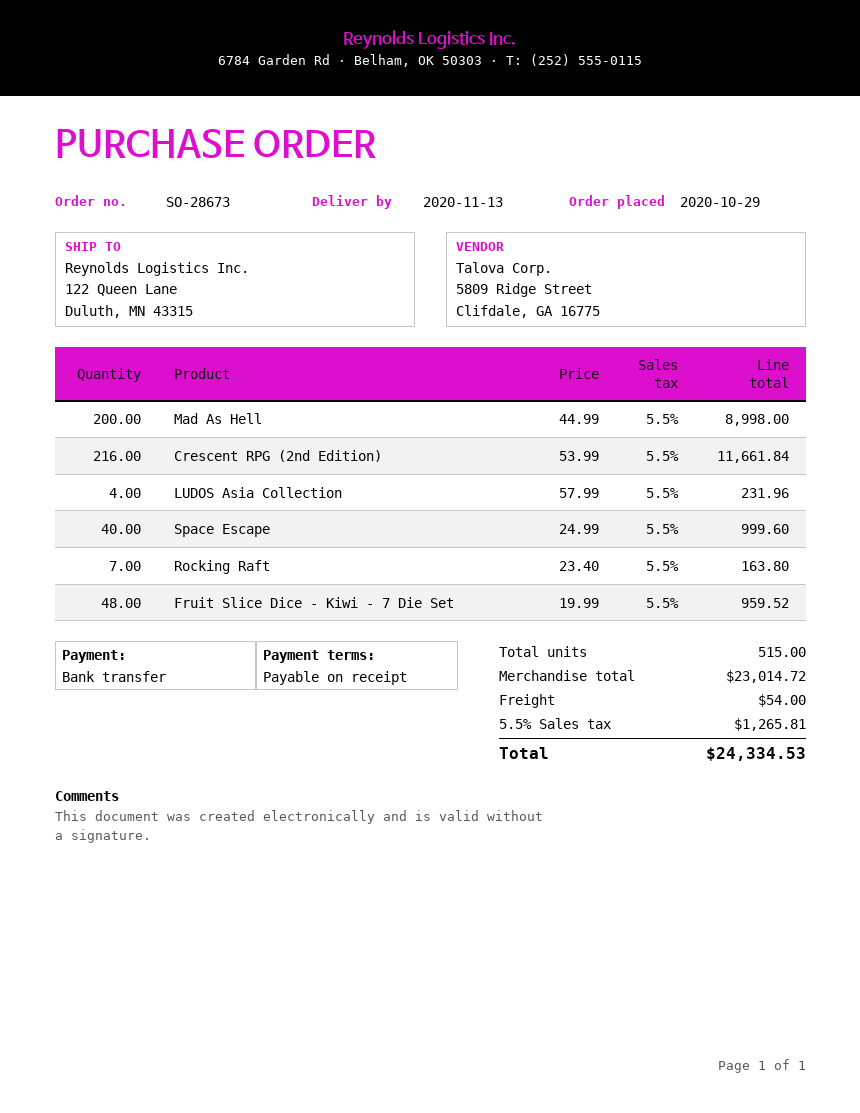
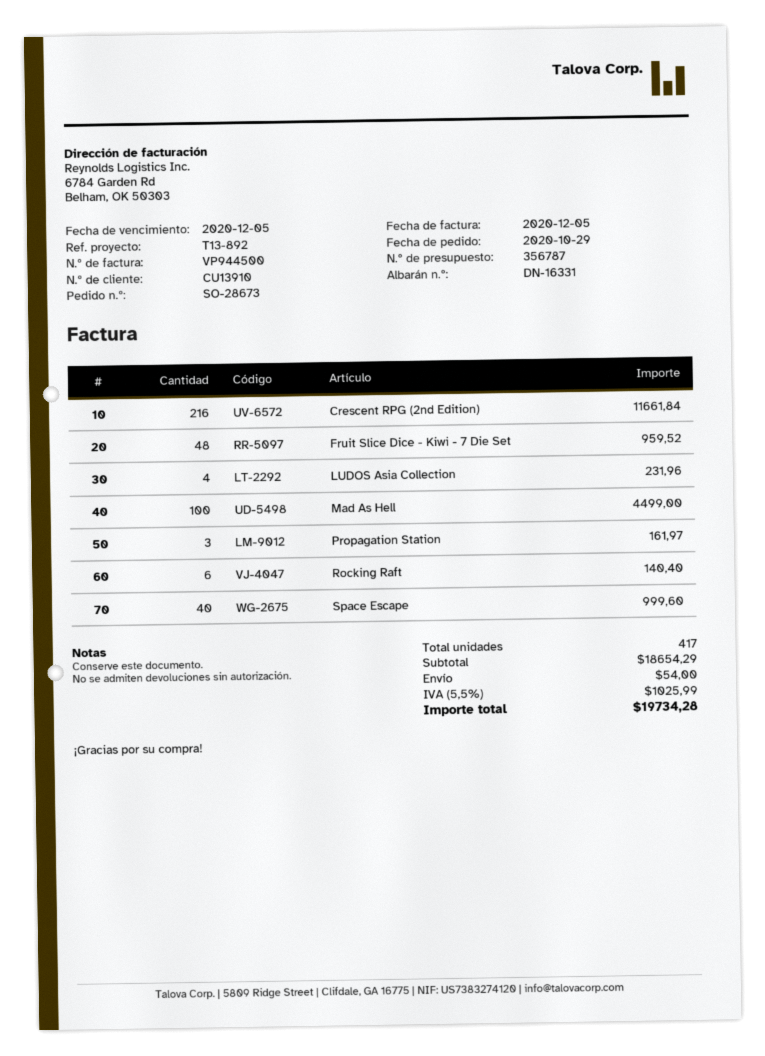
Mad As Hell: 200 for 8998.00 -> 100 for 4499.00
Rocking Raft: 7 for 163.80 -> 6 for 140.40
Propagation Station: none -> 3 for 161.97
total quantity: 515 -> 417
subtotal: 23014.72 -> 18654.29
tax: 5.5% = 1265.81 -> 5.5% = 1025.99
total: 24334.53 -> 19734.28

